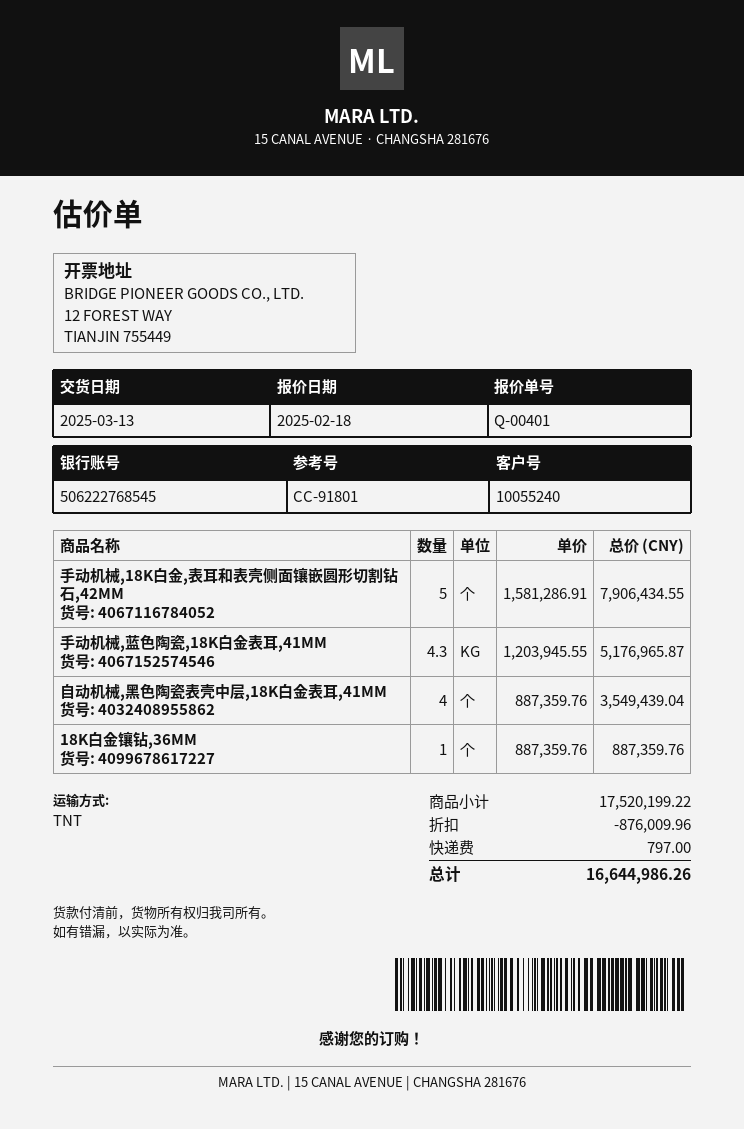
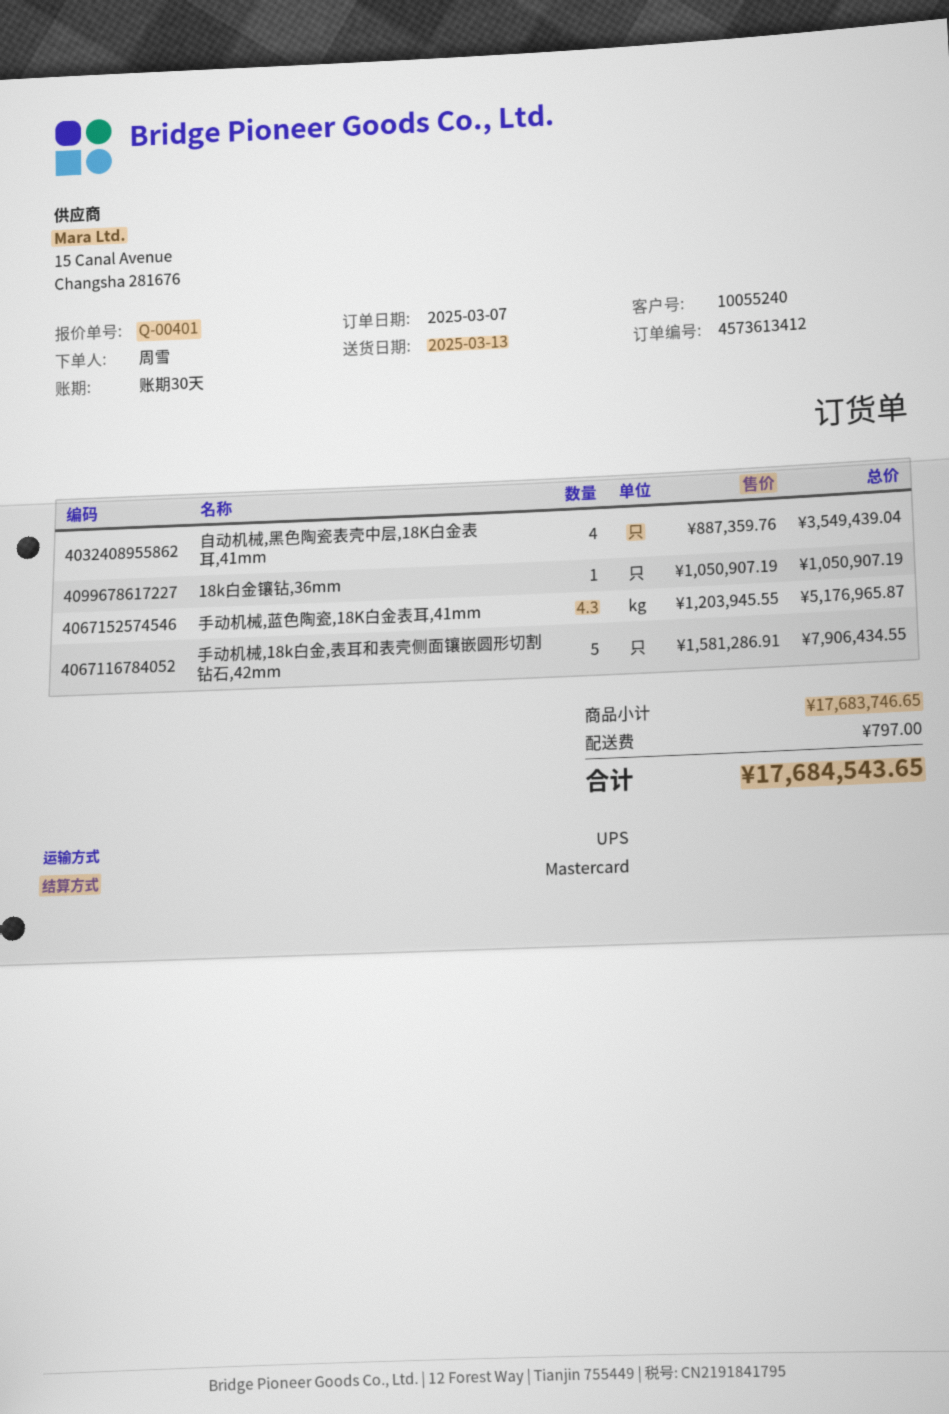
shipping method: TNT -> UPS
18K白金镶钻,36MM: 1 x 887359.76 = 887359.76 -> 1 x 1050907.19 = 1050907.19
subtotal: 17520199.22 -> 17683746.65
discount: 876009.96 -> none
total: 16644986.26 -> 17684543.65

